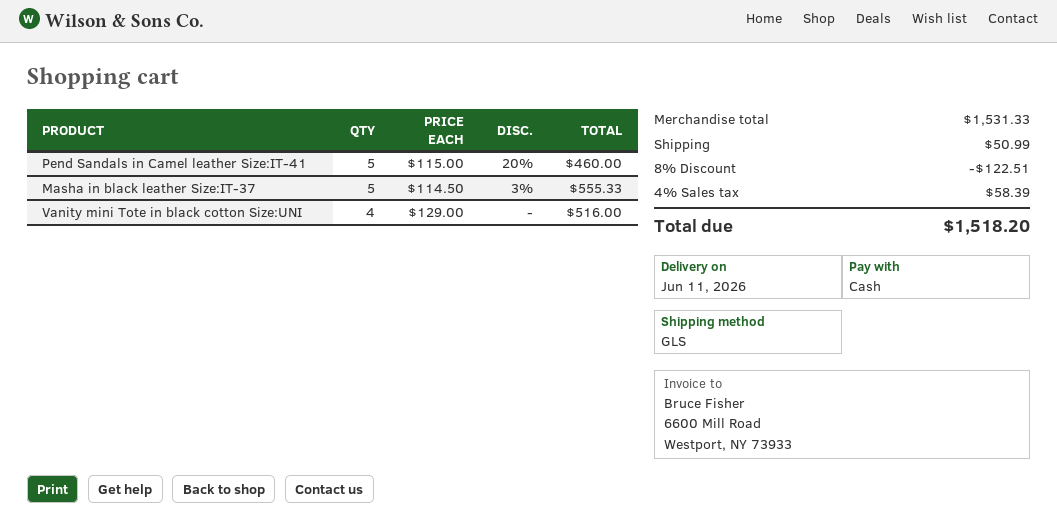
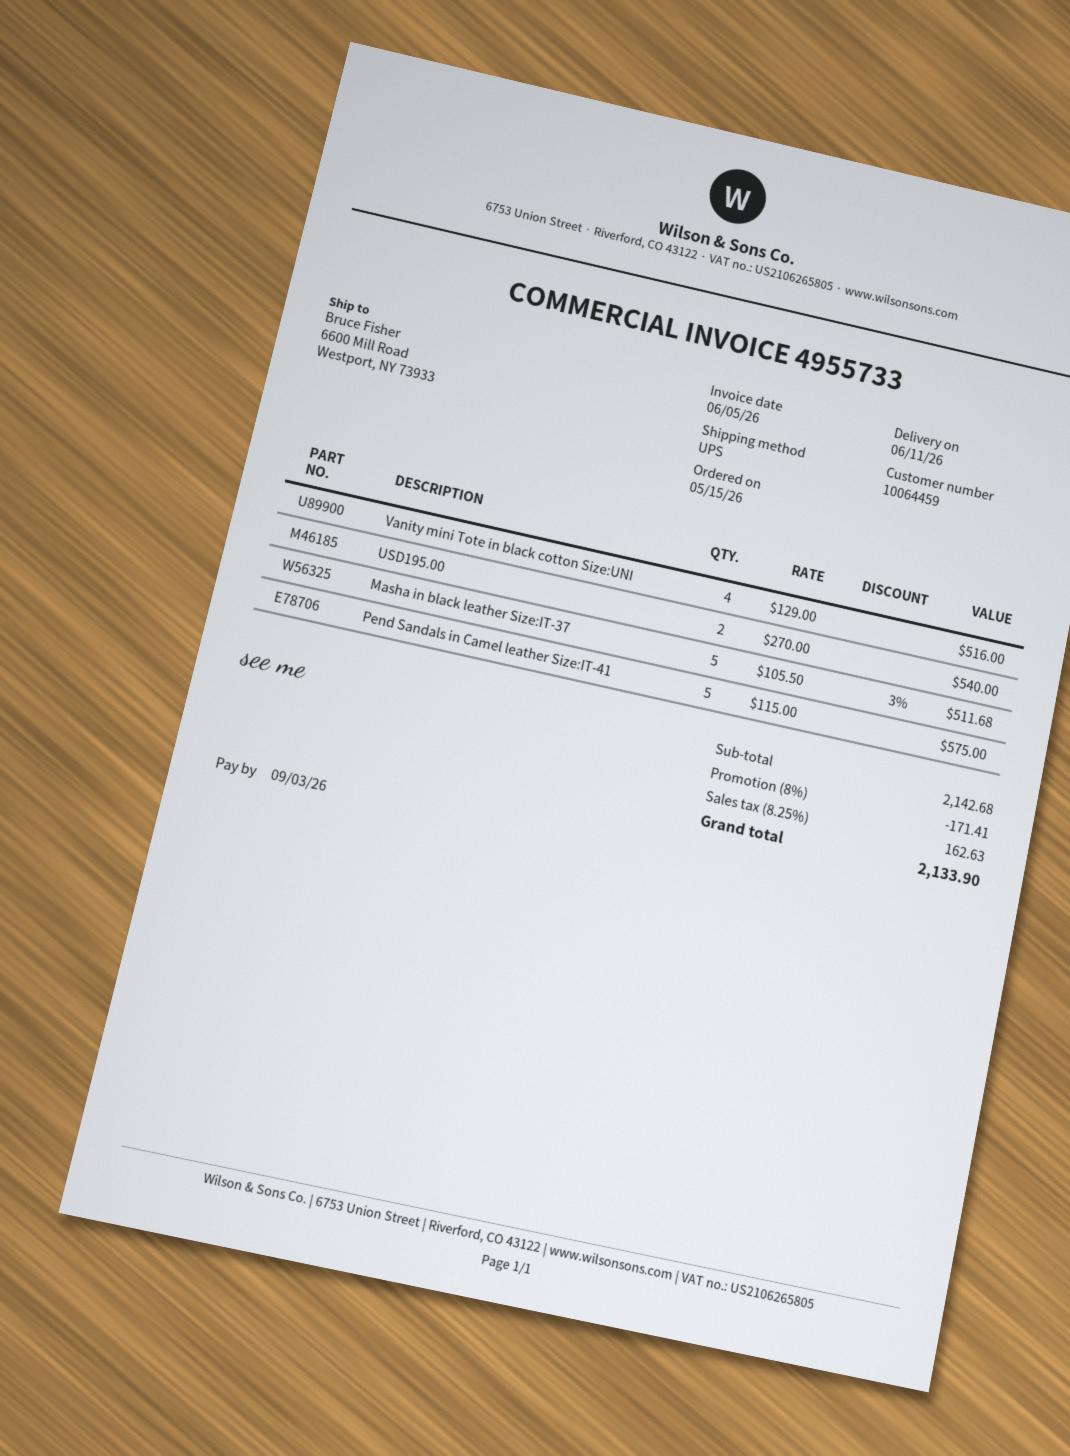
shipping method: GLS -> UPS
Pend Sandals in Camel leather Size:IT-41: 5 x 115.00 - 20% = 460.00 -> 5 x 115.00 = 575.00
Masha in black leather Size:IT-37: 5 x 114.50 - 3% = 555.33 -> 5 x 105.50 - 3% = 511.68
USD195.00: none -> 2 x 270.00 = 540.00
subtotal: 1531.33 -> 2142.68
discount: 8% = 122.51 -> 8% = 171.41
shipping: 50.99 -> none
tax: 4% = 58.39 -> 8.25% = 162.63
total: 1518.20 -> 2133.90

